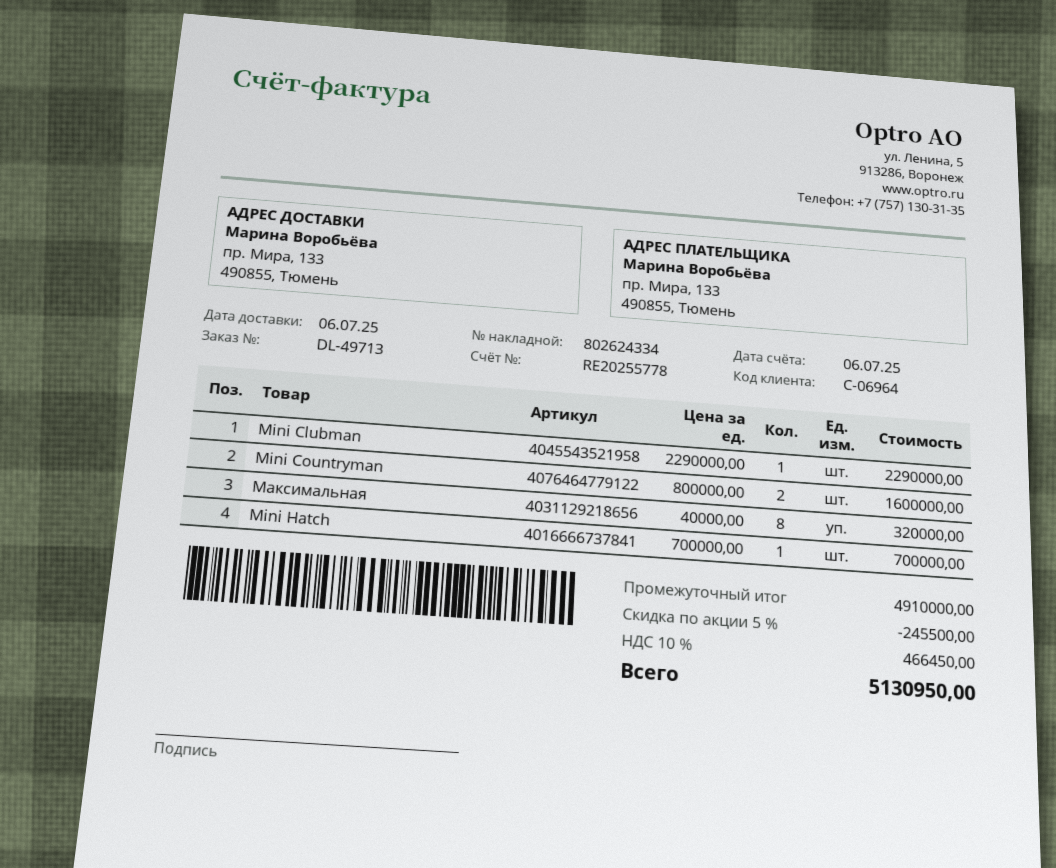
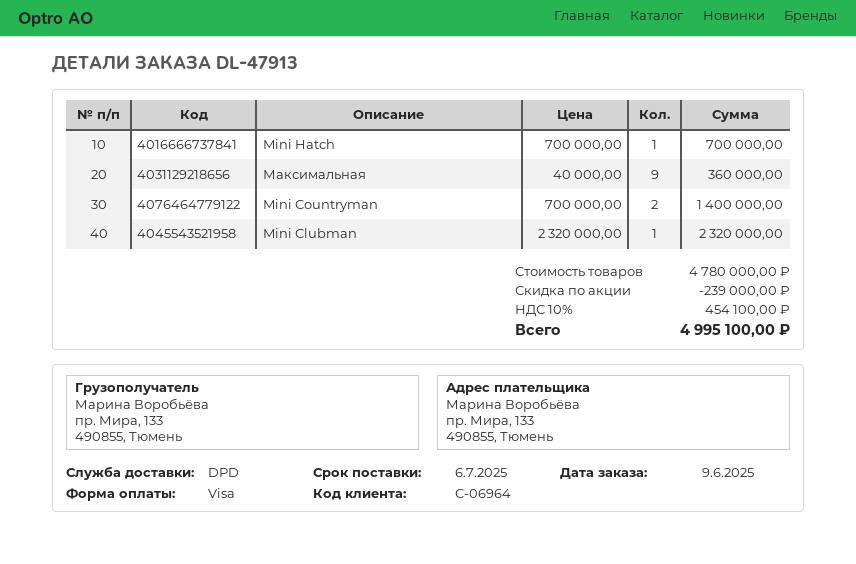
order number: DL-49713 -> DL-47913
Mini Clubman: 1 x 2290000.00 = 2290000.00 -> 1 x 2320000.00 = 2320000.00
Mini Countryman: 2 x 800000.00 = 1600000.00 -> 2 x 700000.00 = 1400000.00
Максимальная: 8 x 40000.00 = 320000.00 -> 9 x 40000.00 = 360000.00
subtotal: 4910000.00 -> 4780000.00
discount: 245500.00 -> 239000.00
tax: 10% = 466450.00 -> 10% = 454100.00
total: 5130950.00 -> 4995100.00

